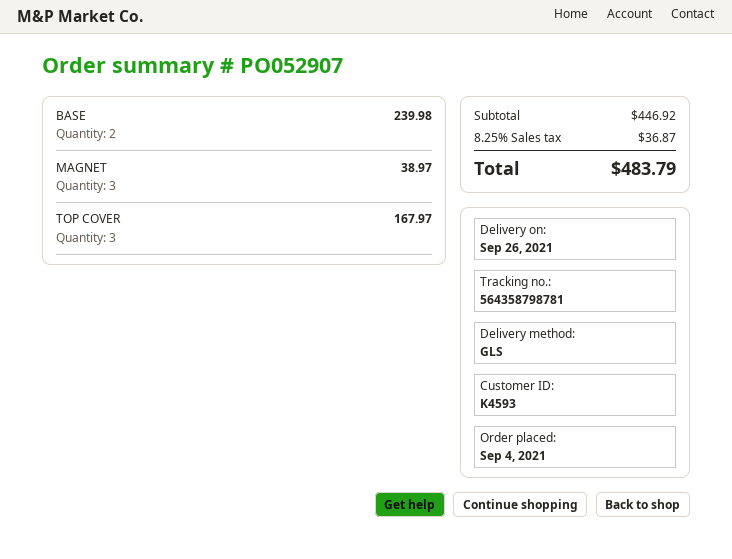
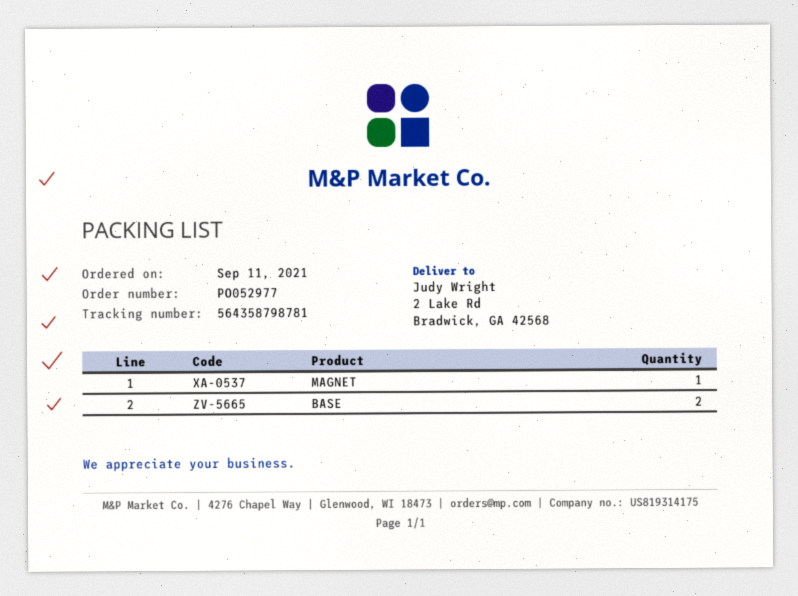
order number: PO052907 -> PO052977
order date: 2021-09-04 -> 2021-09-11
MAGNET: 3 -> 1
TOP COVER: 3 -> none

